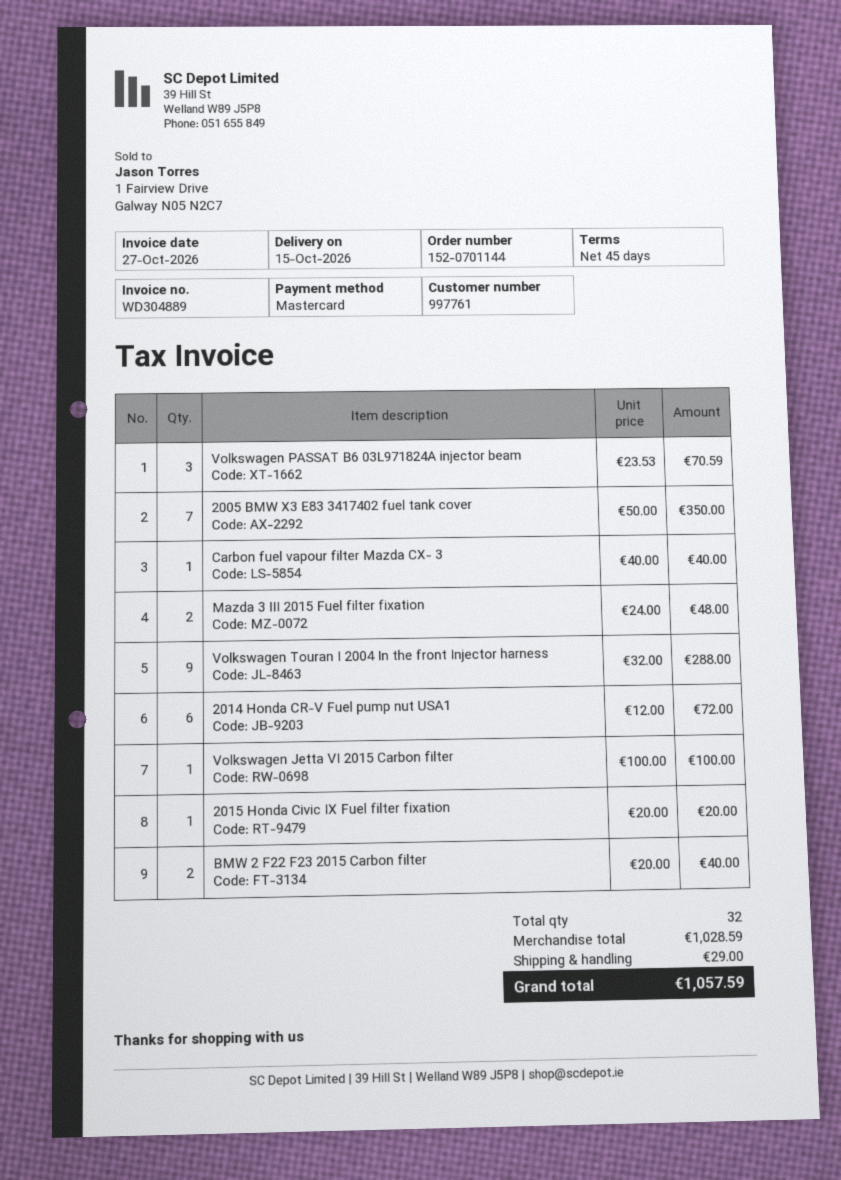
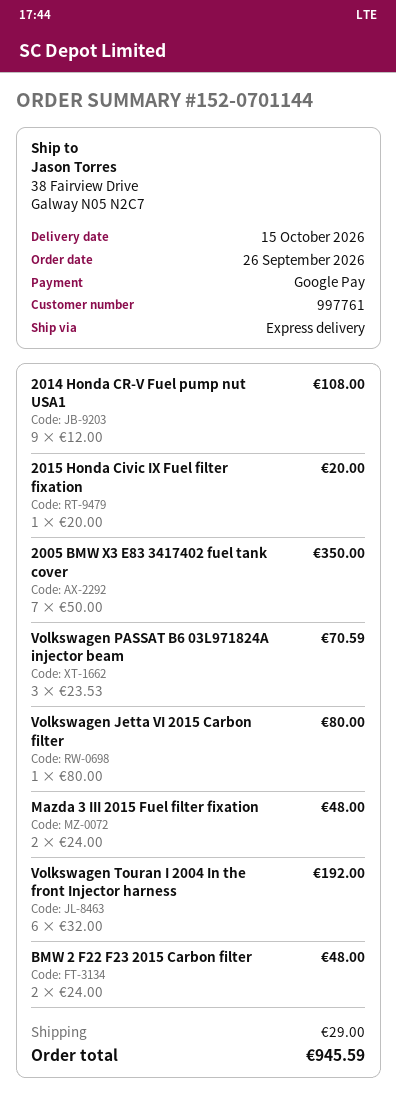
payment method: Mastercard -> Google Pay
Carbon fuel vapour filter Mazda CX- 3: 1 x 40.00 = 40.00 -> none
Volkswagen Touran I 2004 In the front Injector harness: 9 x 32.00 = 288.00 -> 6 x 32.00 = 192.00
2014 Honda CR-V Fuel pump nut USA1: 6 x 12.00 = 72.00 -> 9 x 12.00 = 108.00
Volkswagen Jetta VI 2015 Carbon filter: 1 x 100.00 = 100.00 -> 1 x 80.00 = 80.00
BMW 2 F22 F23 2015 Carbon filter: 2 x 20.00 = 40.00 -> 2 x 24.00 = 48.00
total: 1057.59 -> 945.59

